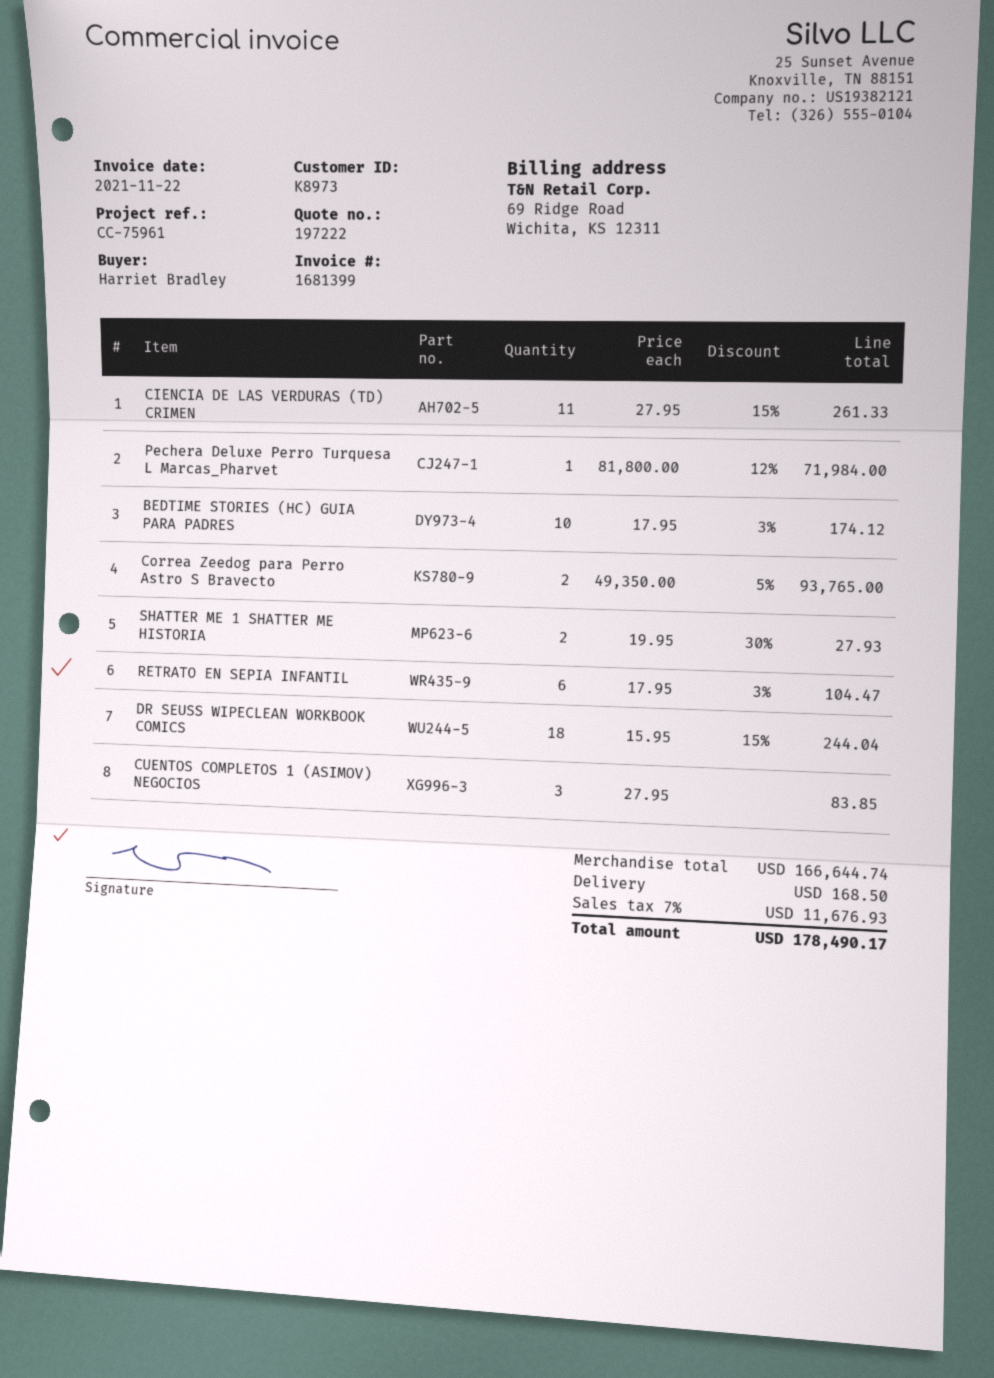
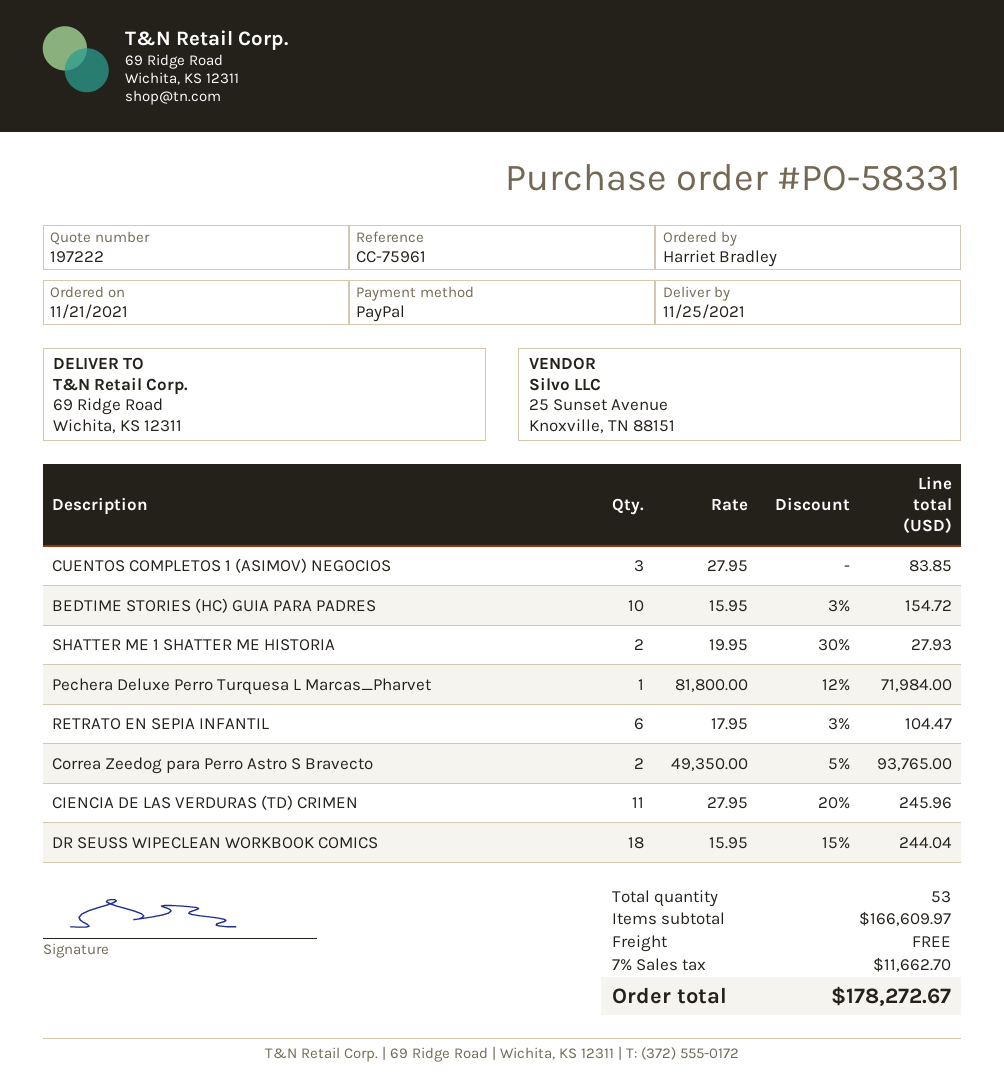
CIENCIA DE LAS VERDURAS (TD) CRIMEN: 11 x 27.95 - 15% = 261.33 -> 11 x 27.95 - 20% = 245.96
BEDTIME STORIES (HC) GUIA PARA PADRES: 10 x 17.95 - 3% = 174.12 -> 10 x 15.95 - 3% = 154.72
subtotal: 166644.74 -> 166609.97
shipping: 168.50 -> 0.00
tax: 7% = 11676.93 -> 7% = 11662.70
total: 178490.17 -> 178272.67

